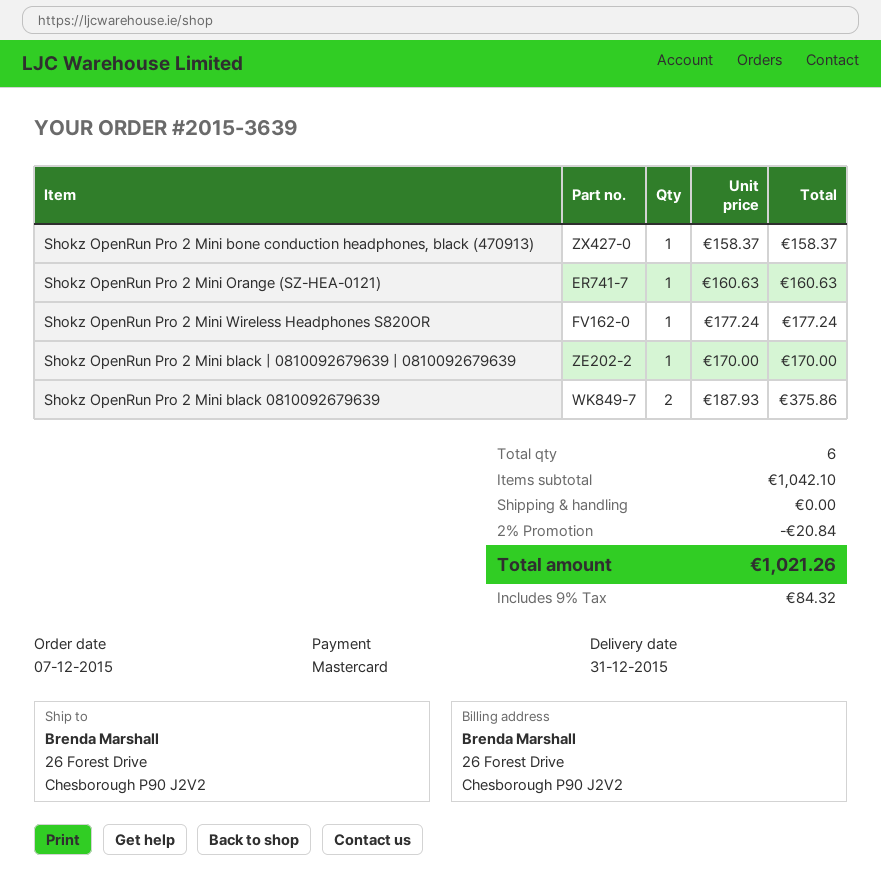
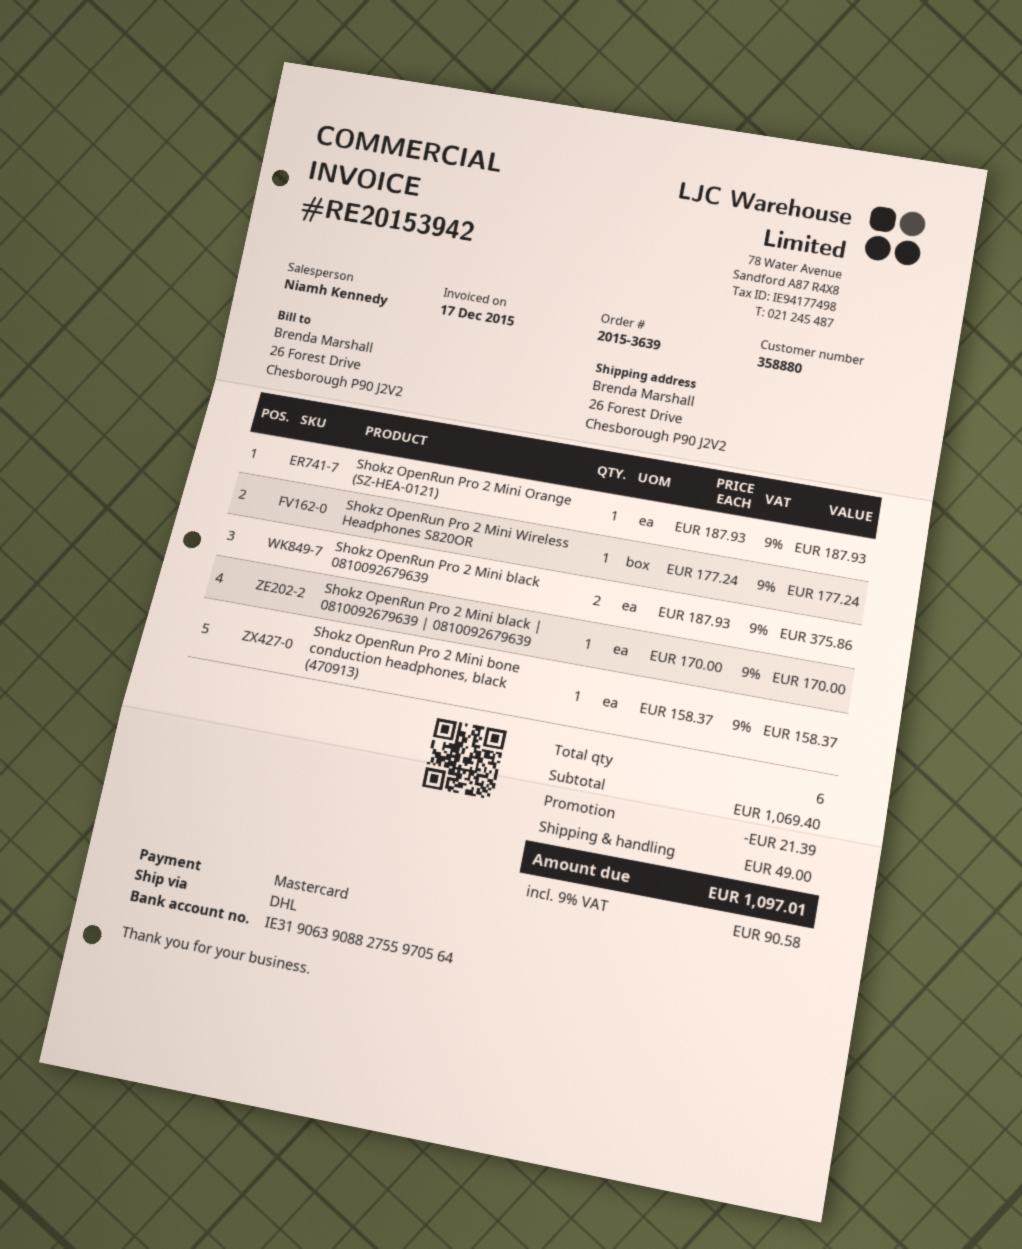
Shokz OpenRun Pro 2 Mini Orange (SZ-HEA-0121): 1 x 160.63 = 160.63 -> 1 x 187.93 = 187.93
subtotal: 1042.10 -> 1069.40
discount: 20.84 -> 21.39
shipping: 0.00 -> 49.00
tax: 9% = 84.32 -> 9% = 90.58
total: 1021.26 -> 1097.01

